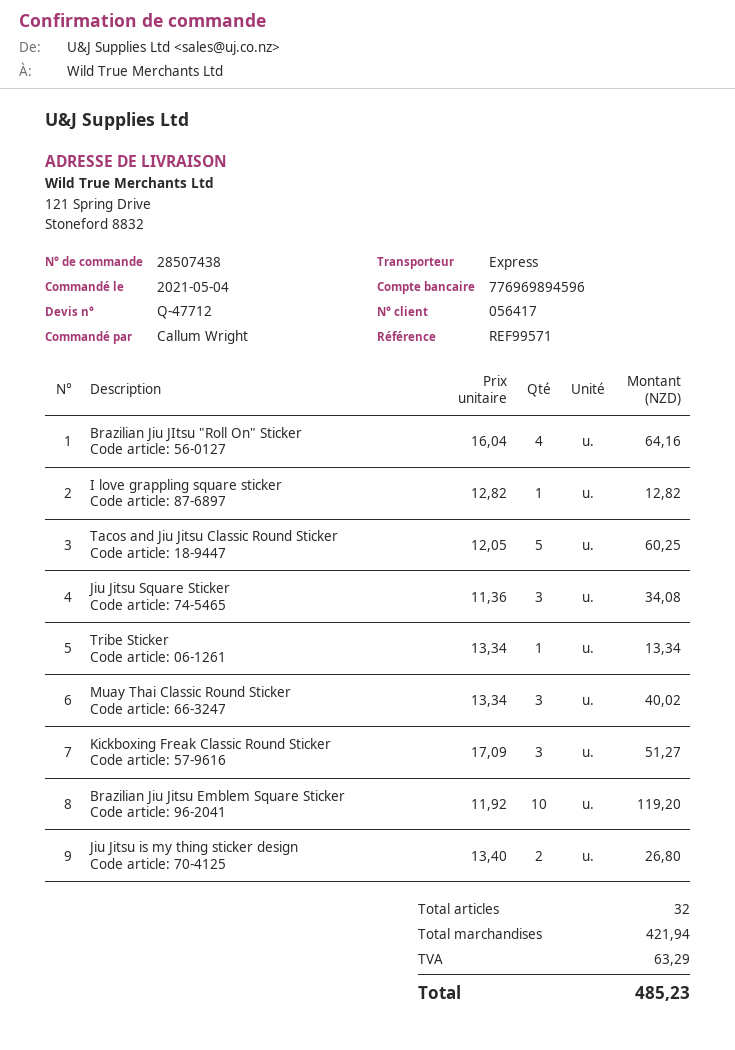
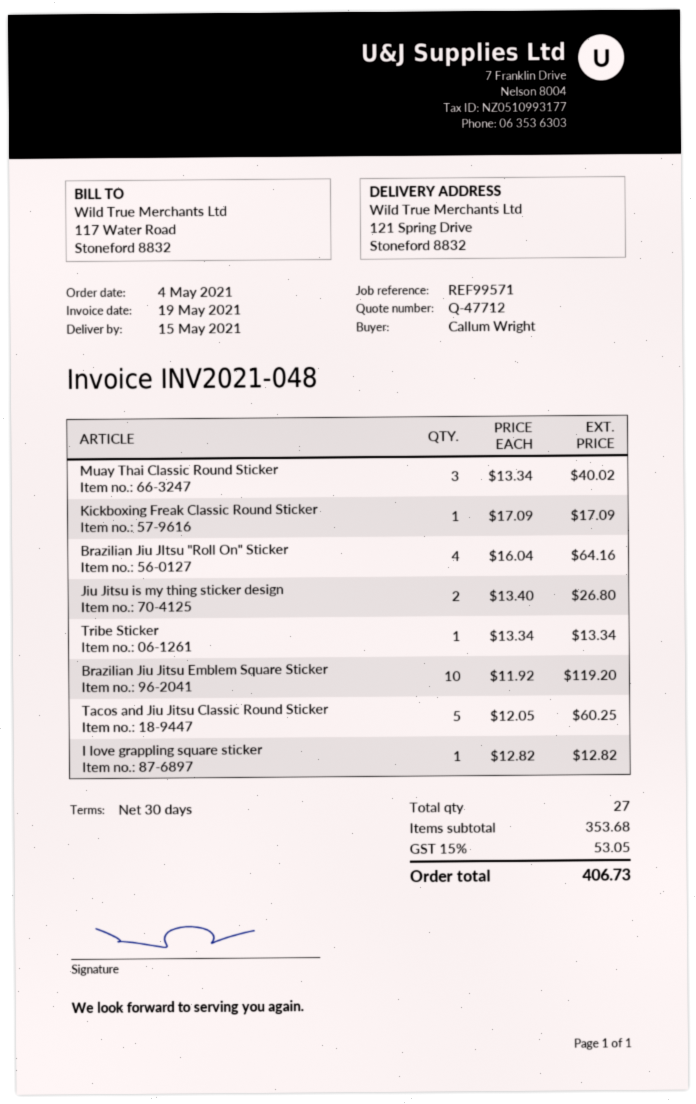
Jiu Jitsu Square Sticker: 3 x 11.36 = 34.08 -> none
Kickboxing Freak Classic Round Sticker: 3 x 17.09 = 51.27 -> 1 x 17.09 = 17.09
total quantity: 32 -> 27
subtotal: 421.94 -> 353.68
tax: 63.29 -> 53.05
total: 485.23 -> 406.73

